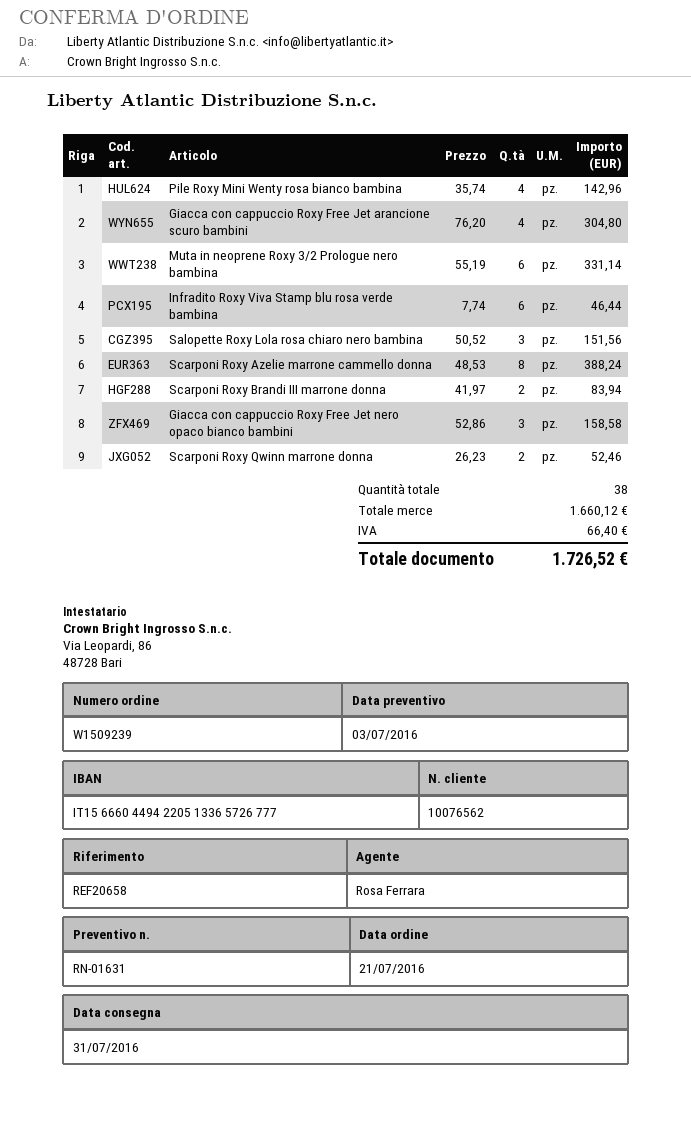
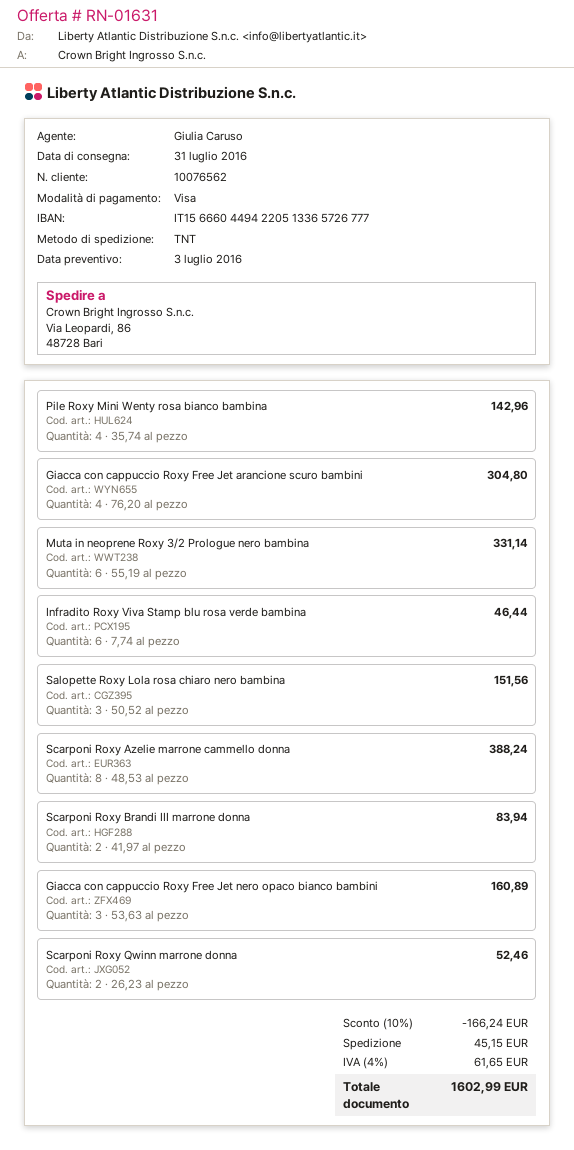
sales rep: Rosa Ferrara -> Giulia Caruso
Giacca con cappuccio Roxy Free Jet nero opaco bianco bambini: 3 x 52.86 = 158.58 -> 3 x 53.63 = 160.89
discount: none -> 10% = 166.24
shipping: none -> 45.15
tax: 66.40 -> 61.65
total: 1726.52 -> 1602.99

